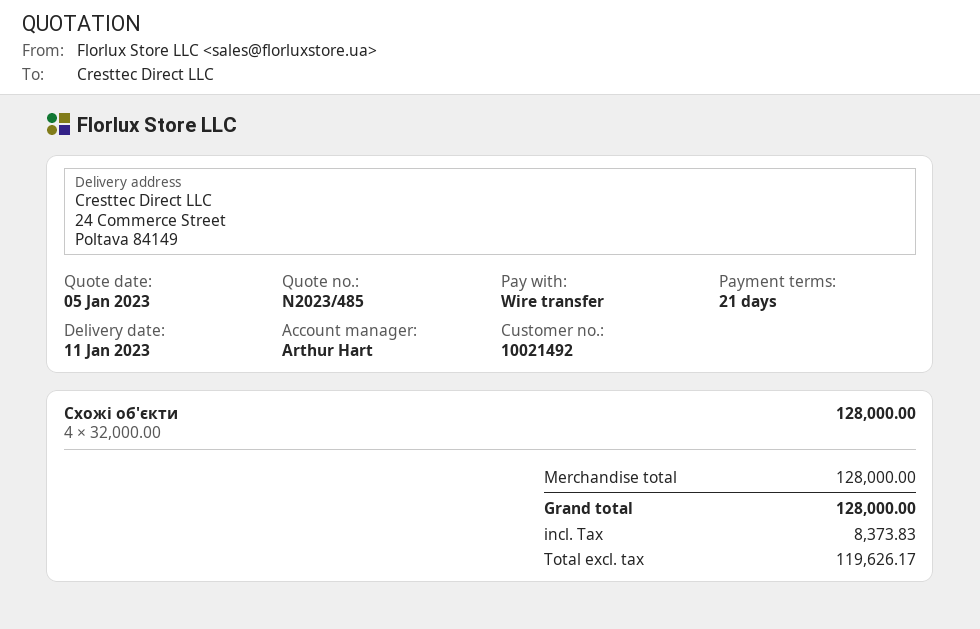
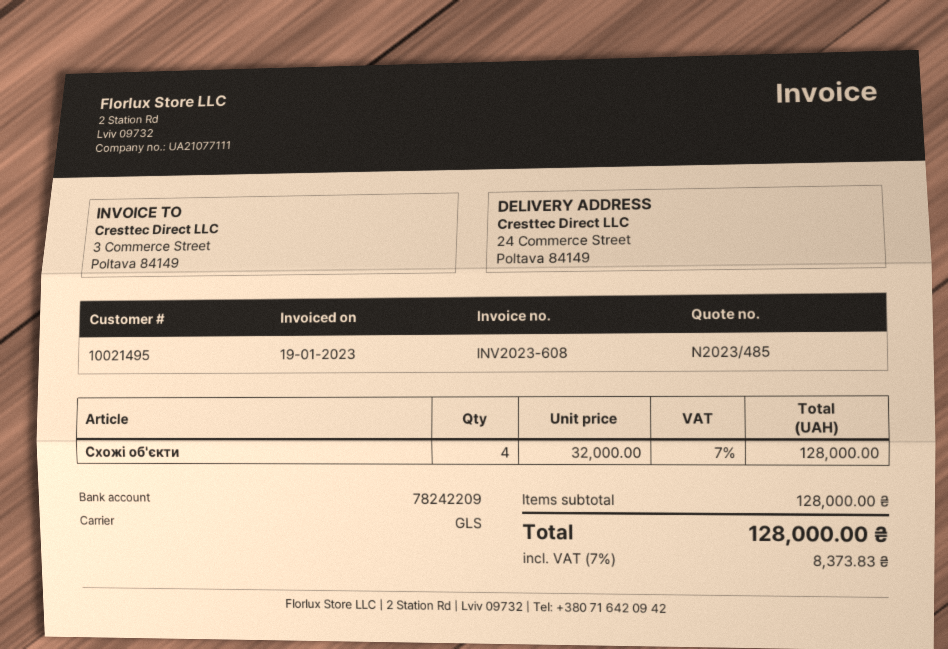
customer number: 10021492 -> 10021495

